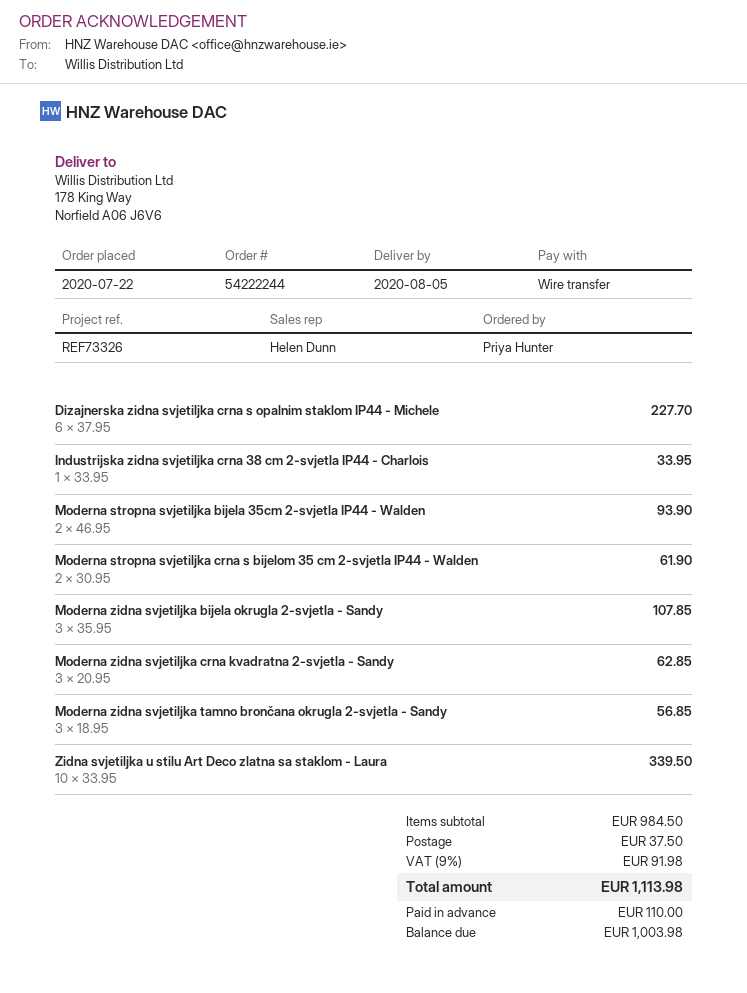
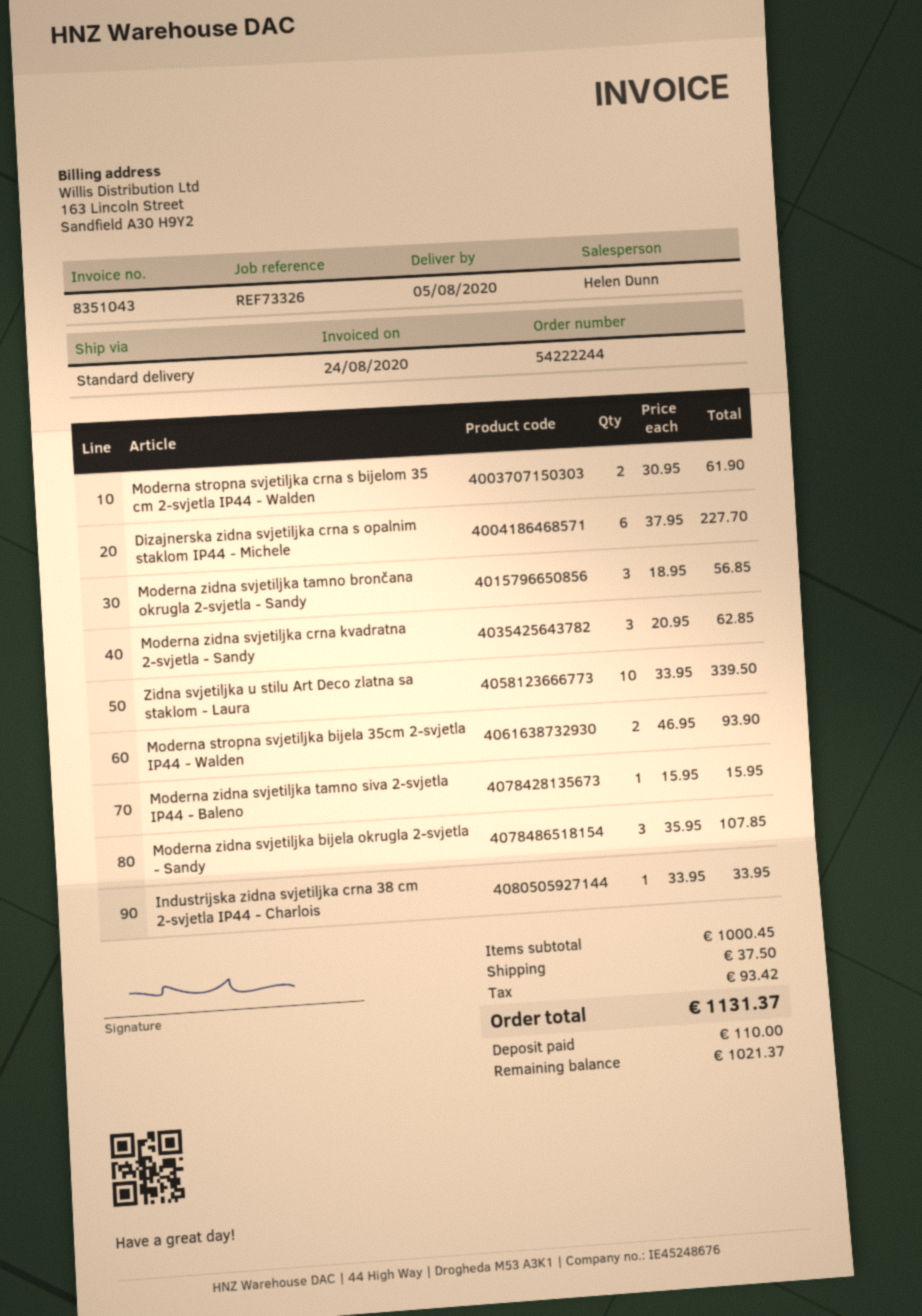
Moderna zidna svjetiljka tamno siva 2-svjetla IP44 - Baleno: none -> 1 x 15.95 = 15.95
subtotal: 984.50 -> 1000.45
tax: 91.98 -> 93.42
total: 1113.98 -> 1131.37
balance: 1003.98 -> 1021.37

